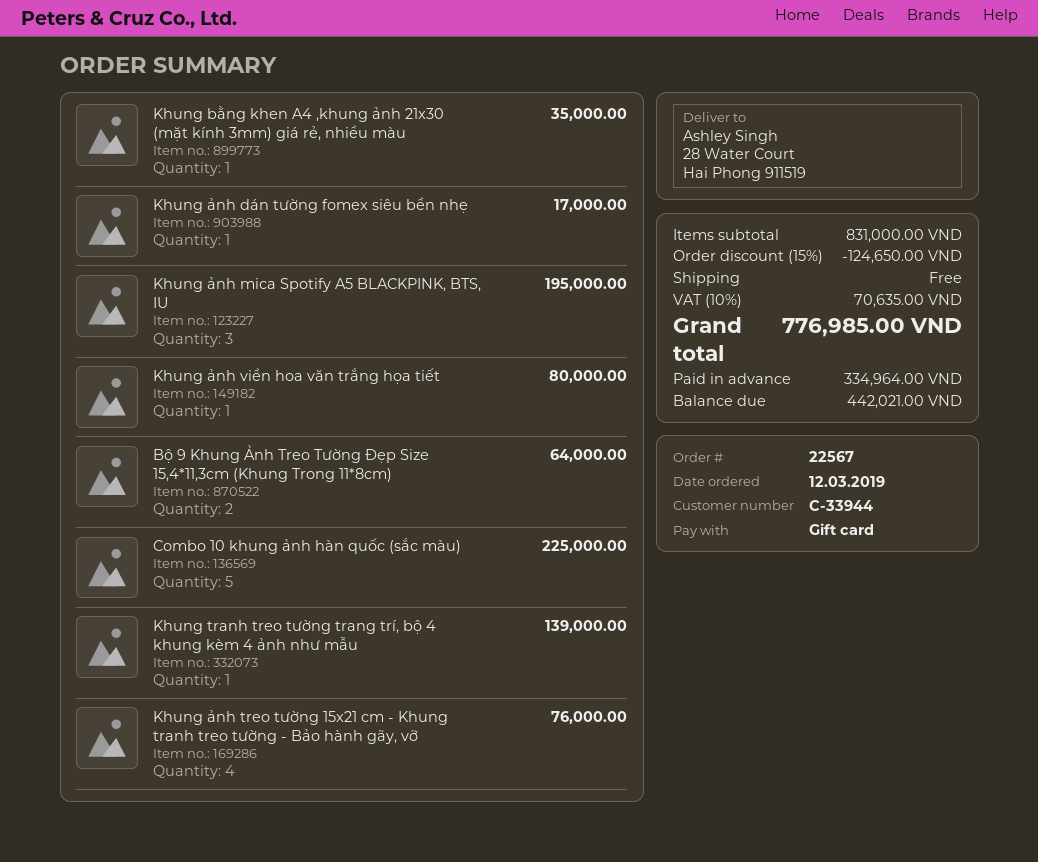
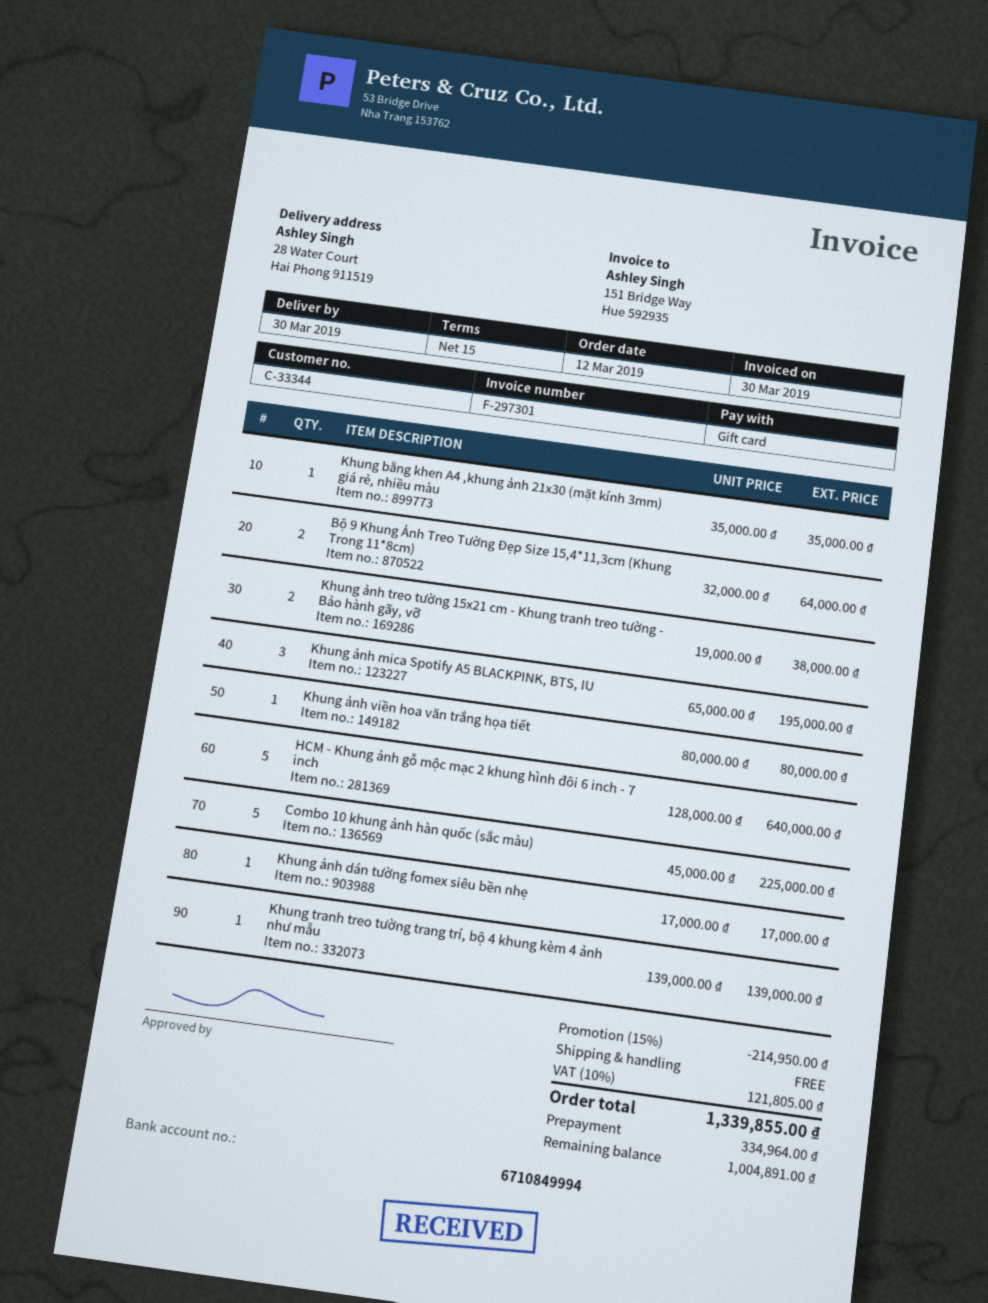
customer number: C-33944 -> C-33344
Khung ảnh treo tường 15x21 cm - Khung tranh treo tường - Bảo hành gãy, vỡ: 4 for 76000.00 -> 2 for 38000.00
HCM - Khung ảnh gỗ mộc mạc 2 khung hình đôi 6 inch - 7 inch: none -> 5 for 640000.00
discount: 15% = 124650.00 -> 15% = 214950.00
tax: 10% = 70635.00 -> 10% = 121805.00
total: 776985.00 -> 1339855.00
balance: 442021.00 -> 1004891.00

